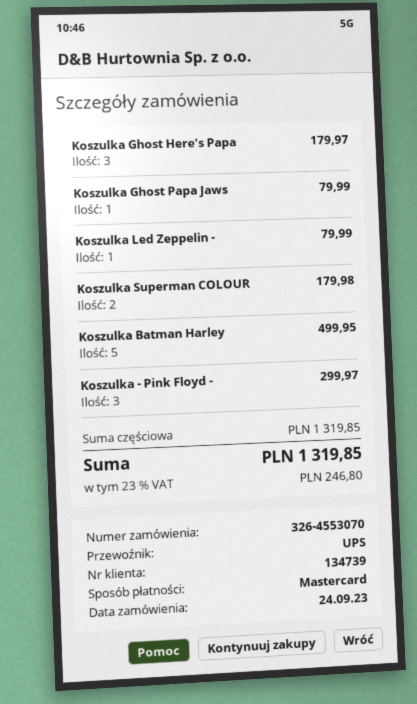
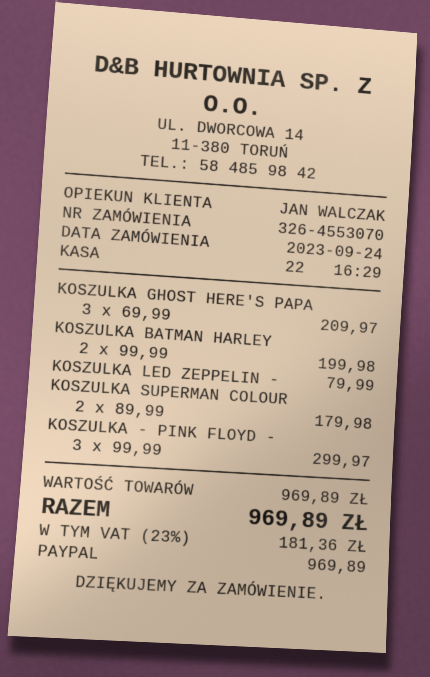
payment method: Mastercard -> PayPal
Koszulka Ghost Here's Papa: 3 for 179.97 -> 3 for 209.97
Koszulka Ghost Papa Jaws: 1 for 79.99 -> none
Koszulka Batman Harley: 5 for 499.95 -> 2 for 199.98
subtotal: 1319.85 -> 969.89
tax: 23% = 246.80 -> 23% = 181.36
total: 1319.85 -> 969.89

